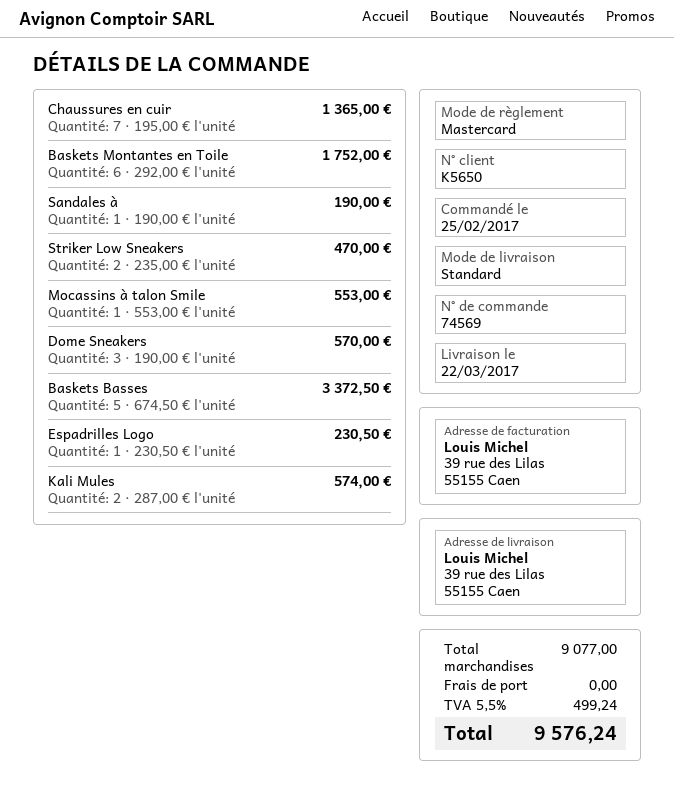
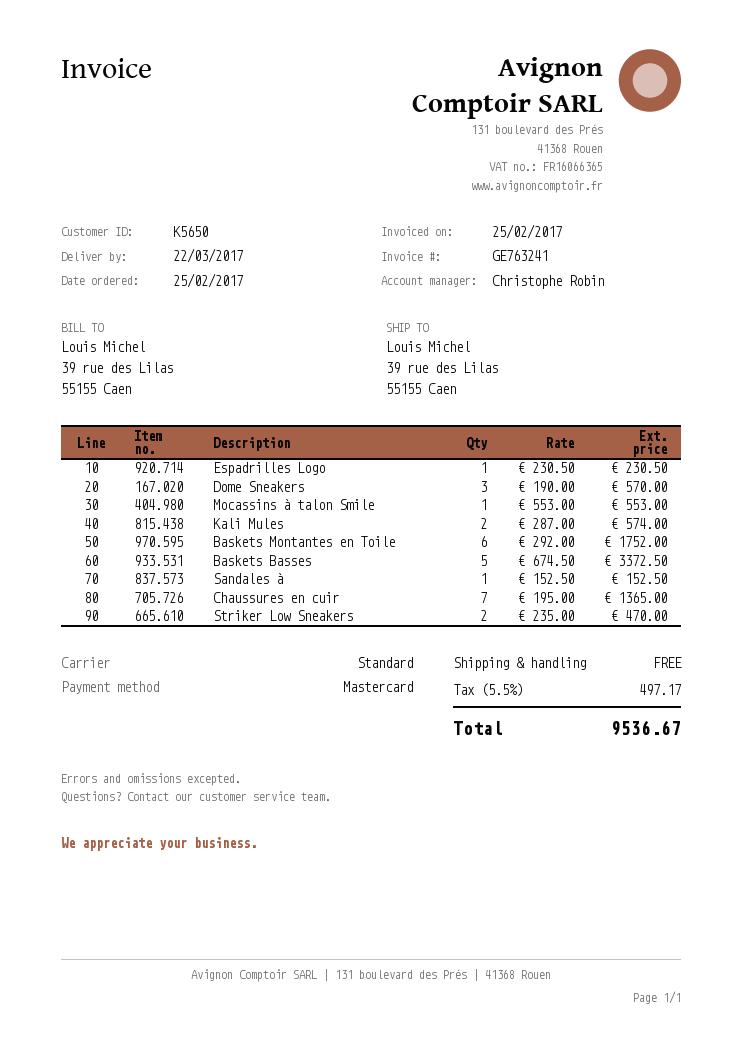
Sandales à: 1 x 190.00 = 190.00 -> 1 x 152.50 = 152.50
tax: 5.5% = 499.24 -> 5.5% = 497.17
total: 9576.24 -> 9536.67

